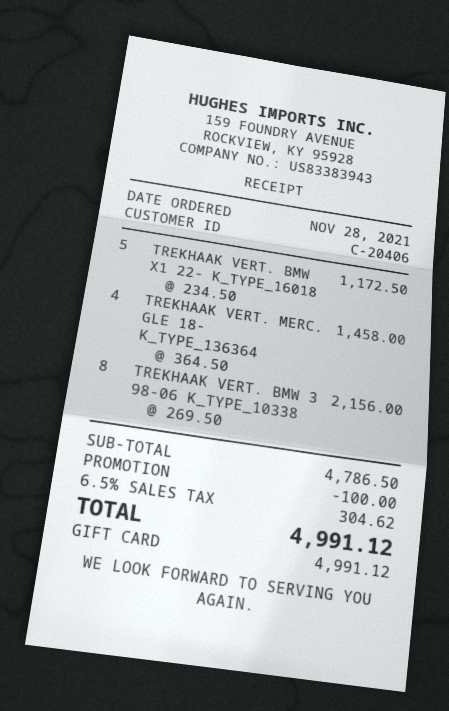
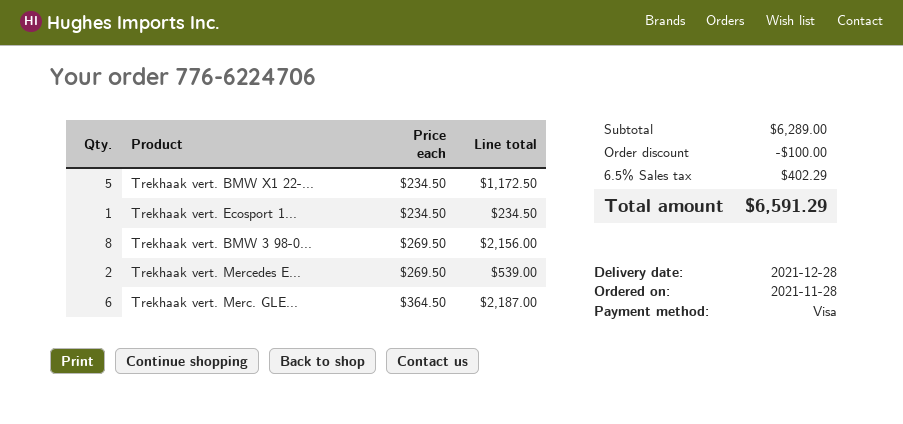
payment method: gift card -> Visa
TREKHAAK VERT. MERC. GLE 18- K_TYPE_136364: 4 x 364.50 = 1458.00 -> 6 x 364.50 = 2187.00
Trekhaak vert. Ecosport 1...: none -> 1 x 234.50 = 234.50
Trekhaak vert. Mercedes E...: none -> 2 x 269.50 = 539.00
subtotal: 4786.50 -> 6289.00
tax: 6.5% = 304.62 -> 6.5% = 402.29
total: 4991.12 -> 6591.29

